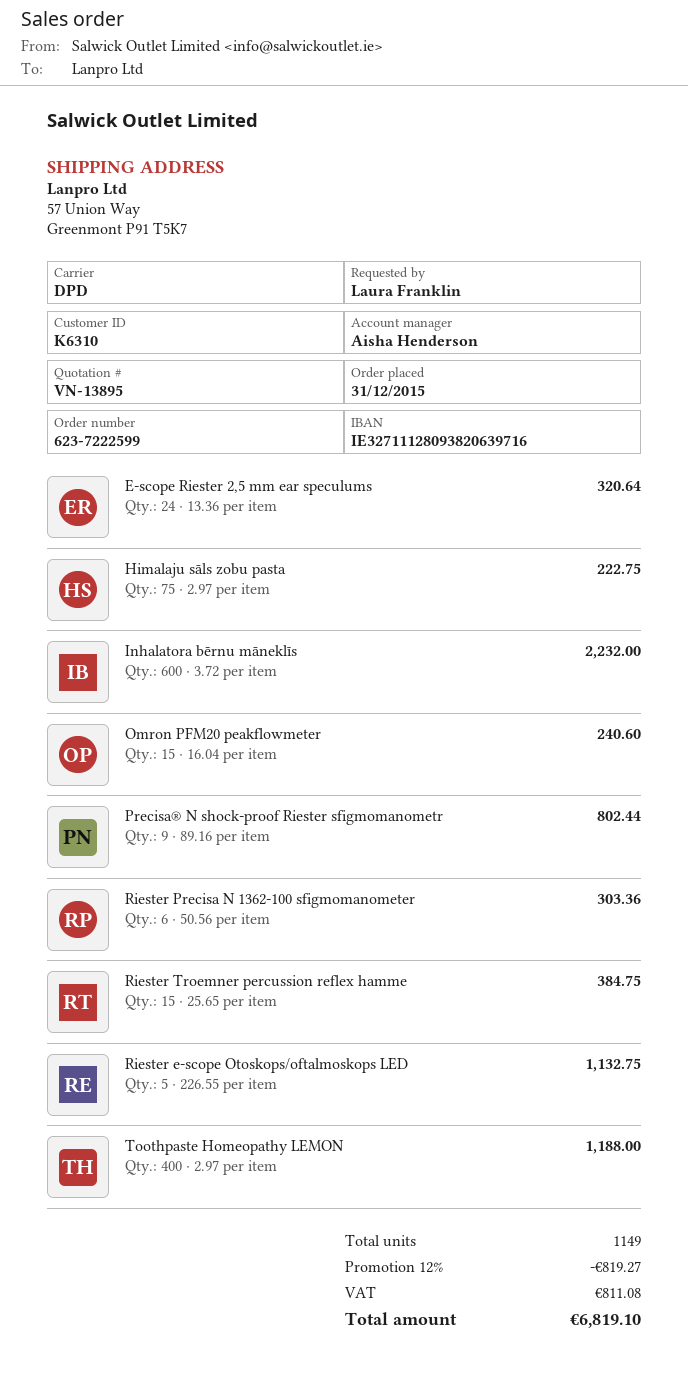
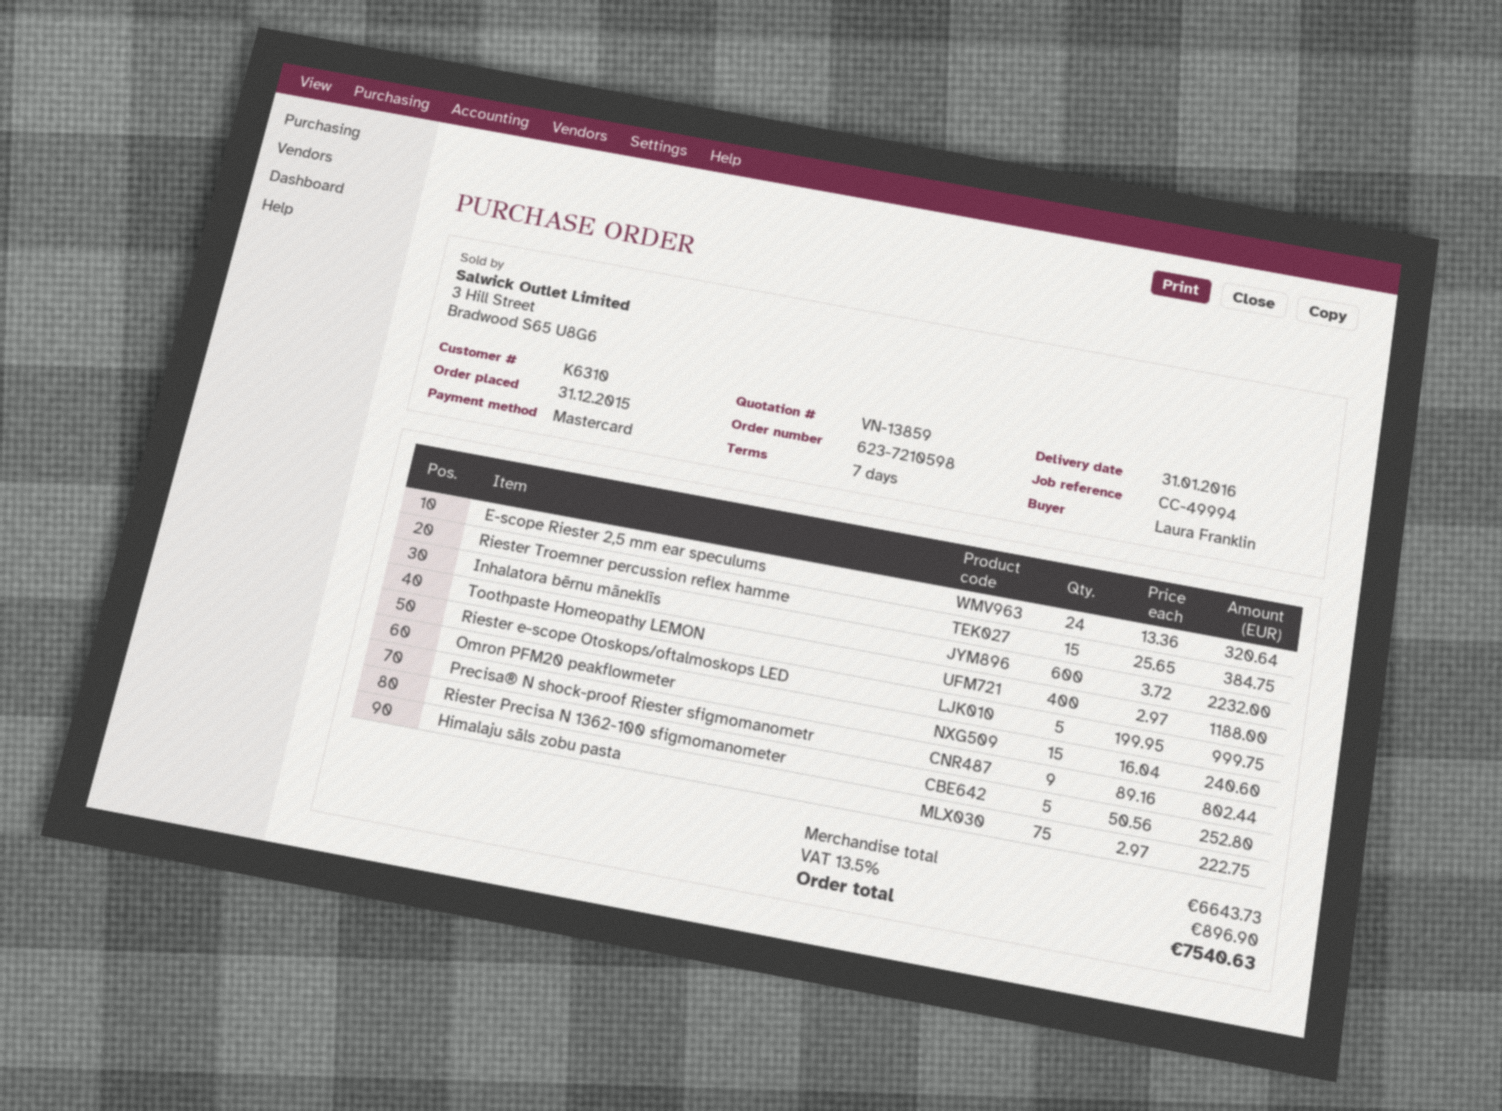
quote number: VN-13895 -> VN-13859
order number: 623-7222599 -> 623-7210598
Riester Precisa N 1362-100 sfigmomanometer: 6 x 50.56 = 303.36 -> 5 x 50.56 = 252.80
Riester e-scope Otoskops/oftalmoskops LED: 5 x 226.55 = 1132.75 -> 5 x 199.95 = 999.75
discount: 12% = 819.27 -> none
tax: 811.08 -> 896.90
total: 6819.10 -> 7540.63

